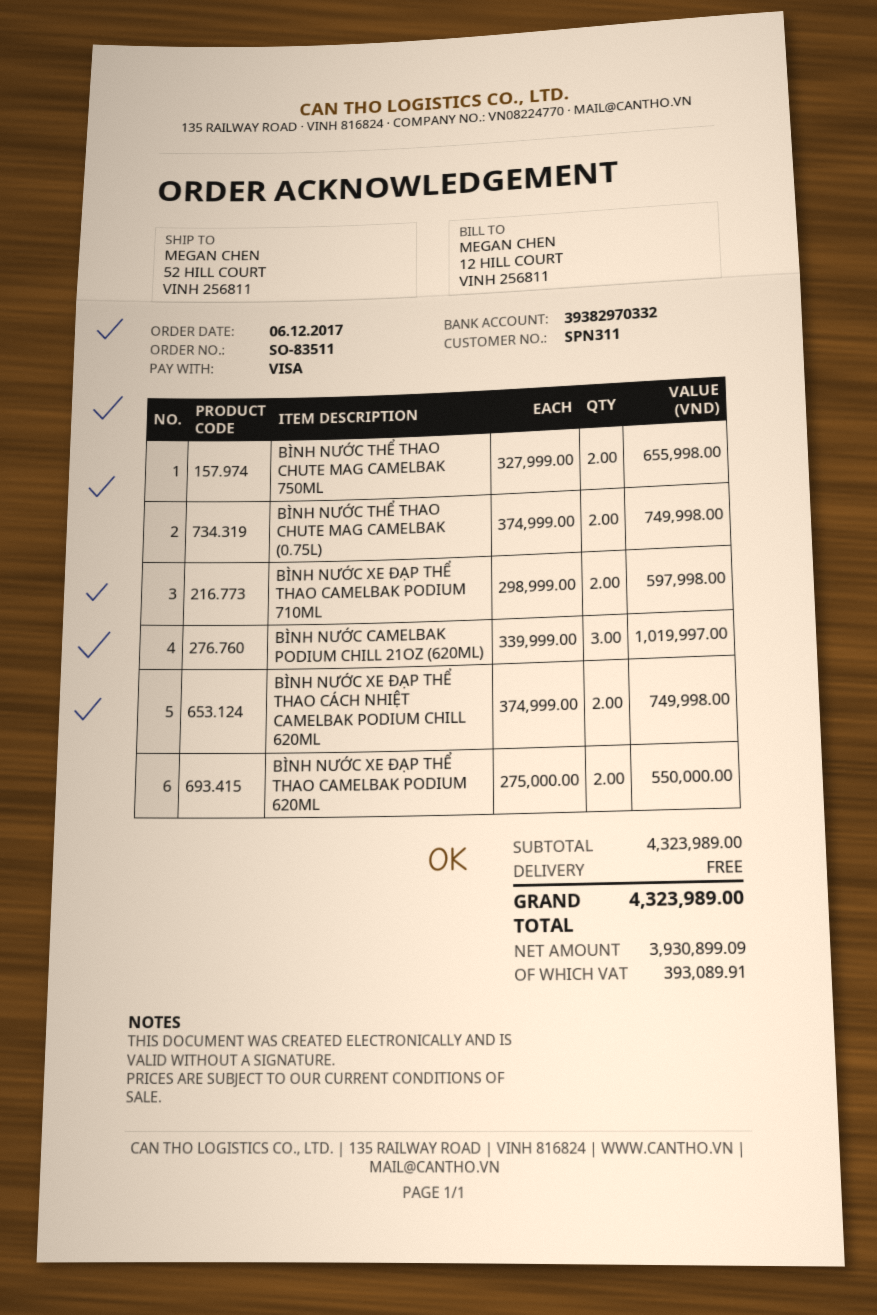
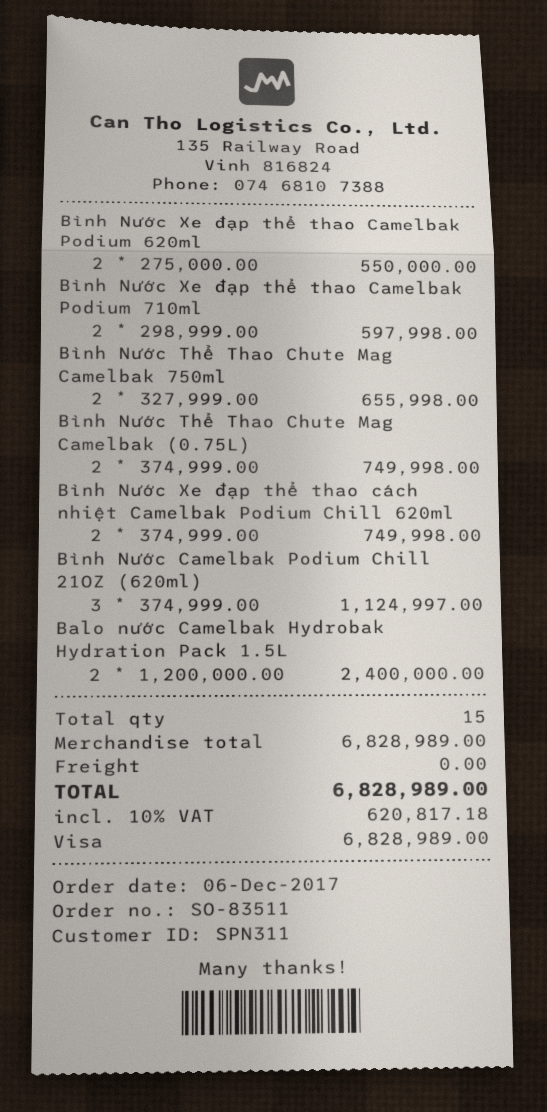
BÌNH NƯỚC CAMELBAK PODIUM CHILL 21OZ (620ML): 3 x 339999.00 = 1019997.00 -> 3 x 374999.00 = 1124997.00
Balo nước Camelbak Hydrobak Hydration Pack 1.5L: none -> 2 x 1200000.00 = 2400000.00
subtotal: 4323989.00 -> 6828989.00
tax: 393089.91 -> 620817.18
total: 4323989.00 -> 6828989.00

